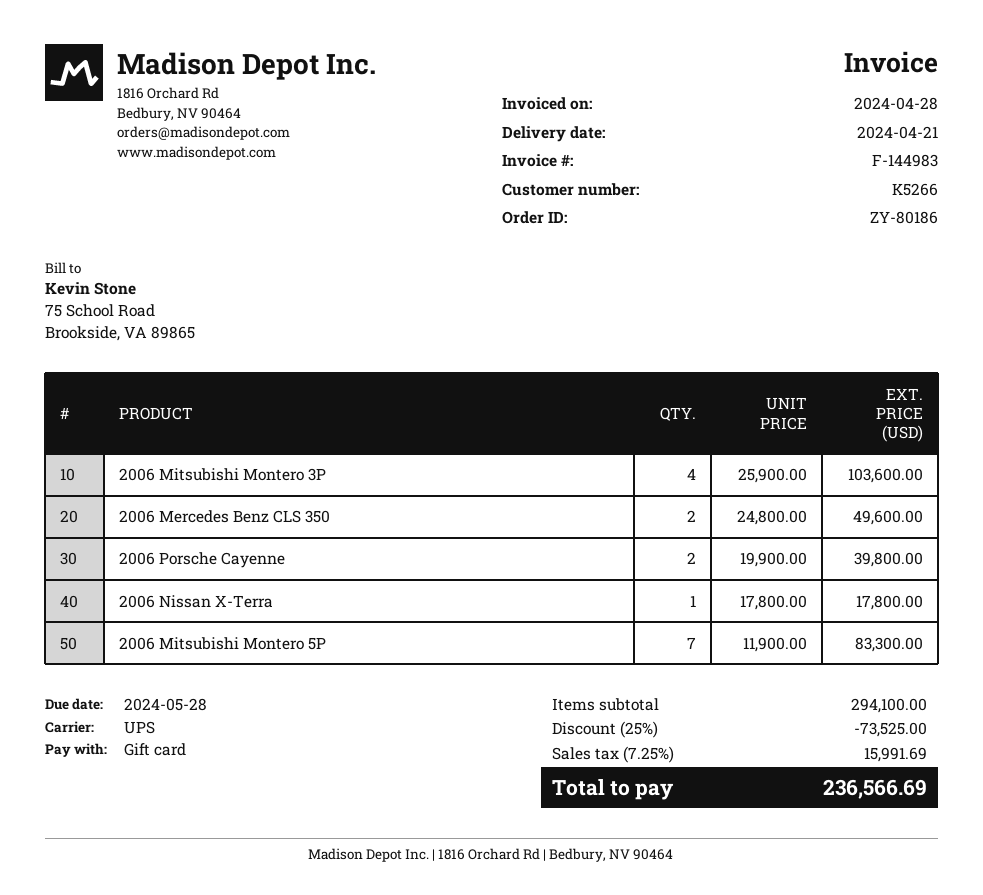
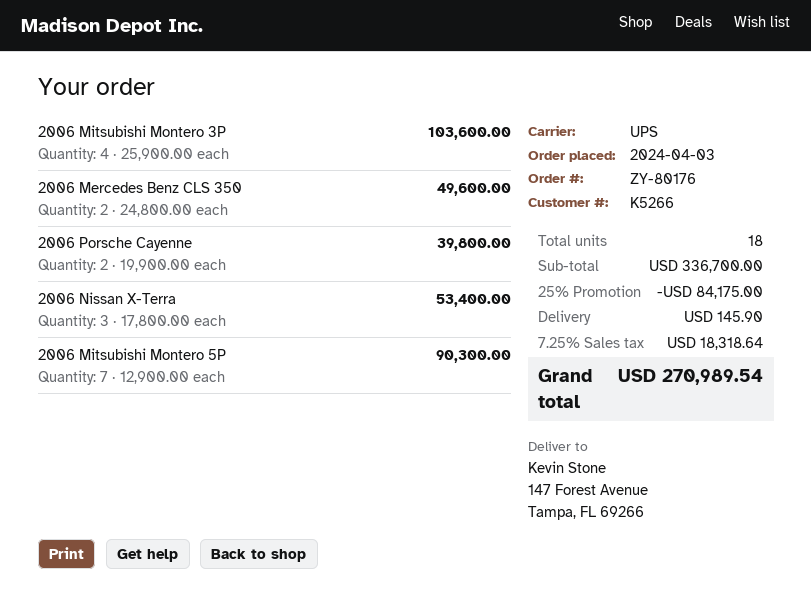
order number: ZY-80186 -> ZY-80176
2006 Nissan X-Terra: 1 x 17800.00 = 17800.00 -> 3 x 17800.00 = 53400.00
2006 Mitsubishi Montero 5P: 7 x 11900.00 = 83300.00 -> 7 x 12900.00 = 90300.00
subtotal: 294100.00 -> 336700.00
discount: 25% = 73525.00 -> 25% = 84175.00
shipping: none -> 145.90
tax: 7.25% = 15991.69 -> 7.25% = 18318.64
total: 236566.69 -> 270989.54

